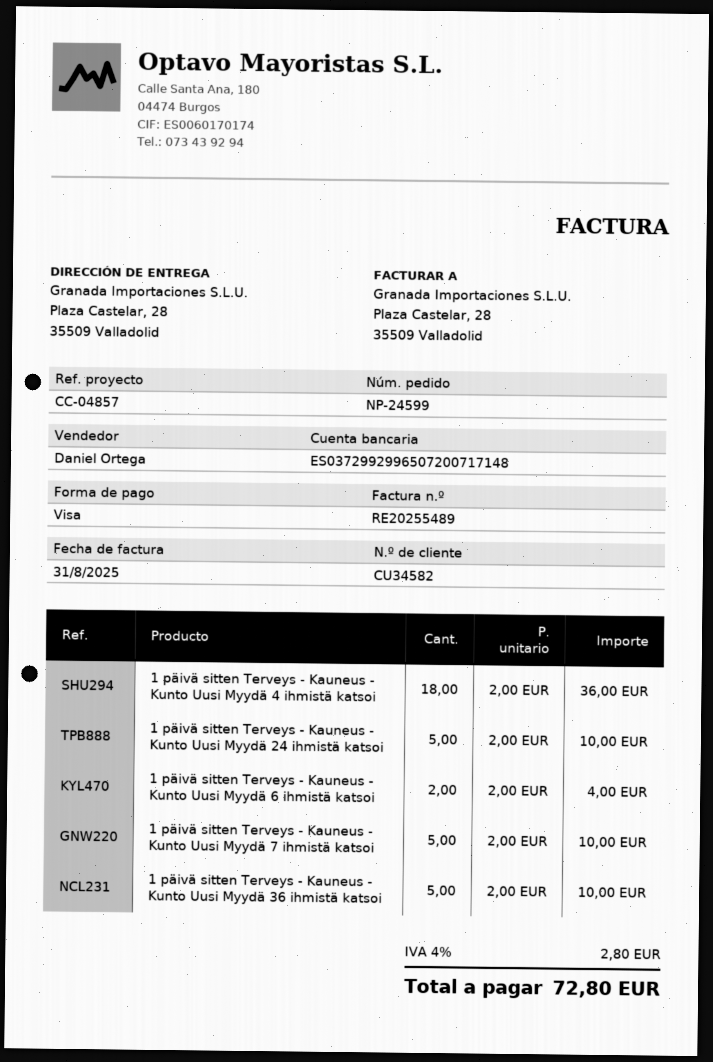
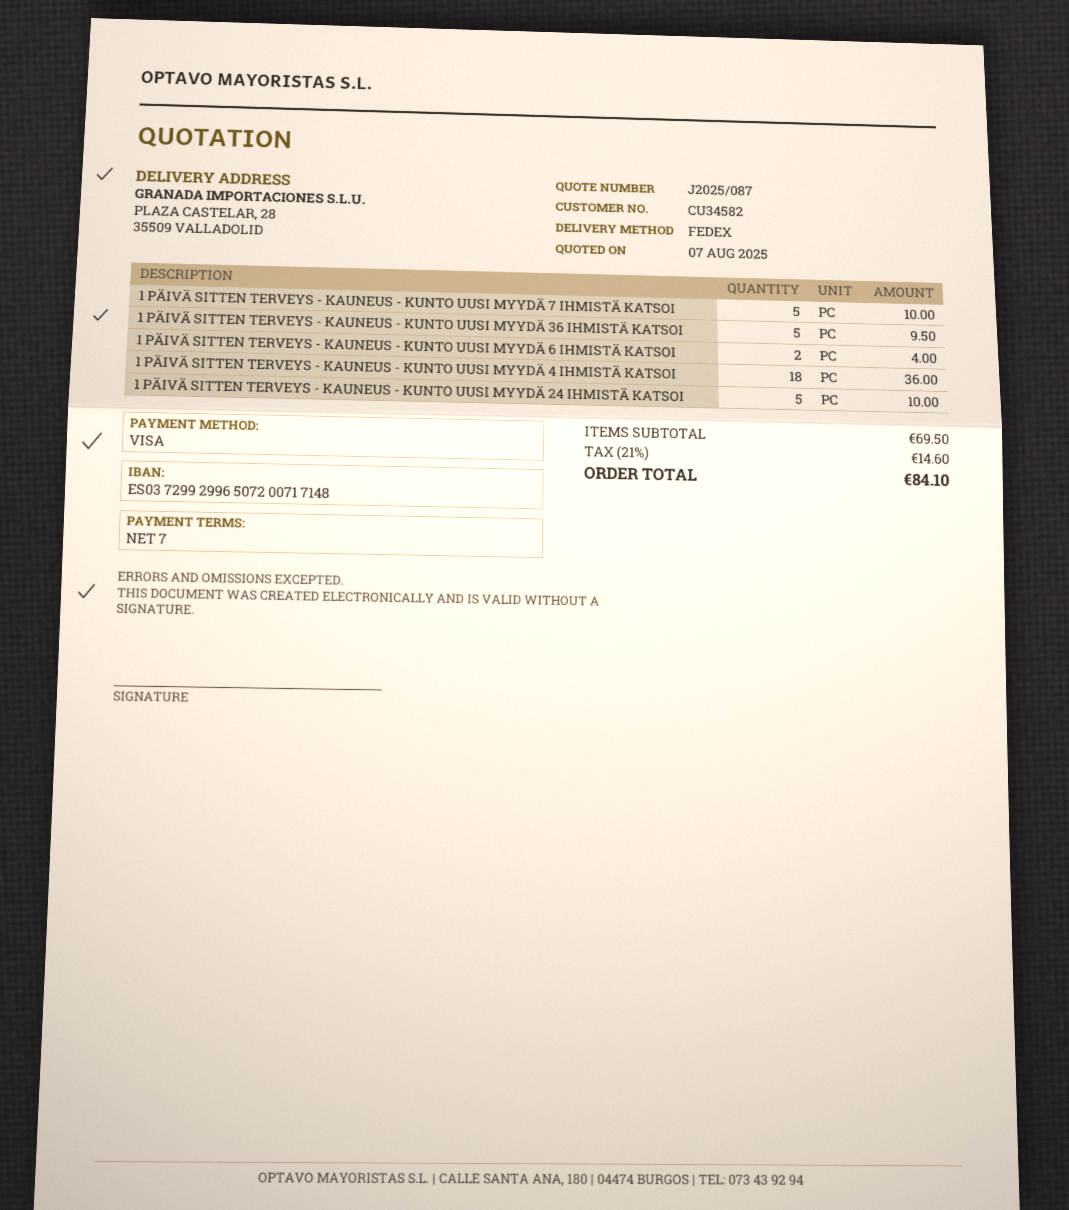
1 päivä sitten Terveys - Kauneus - Kunto Uusi Myydä 36 ihmistä katsoi: 5 for 10.00 -> 5 for 9.50
tax: 4% = 2.80 -> 21% = 14.60
total: 72.80 -> 84.10

